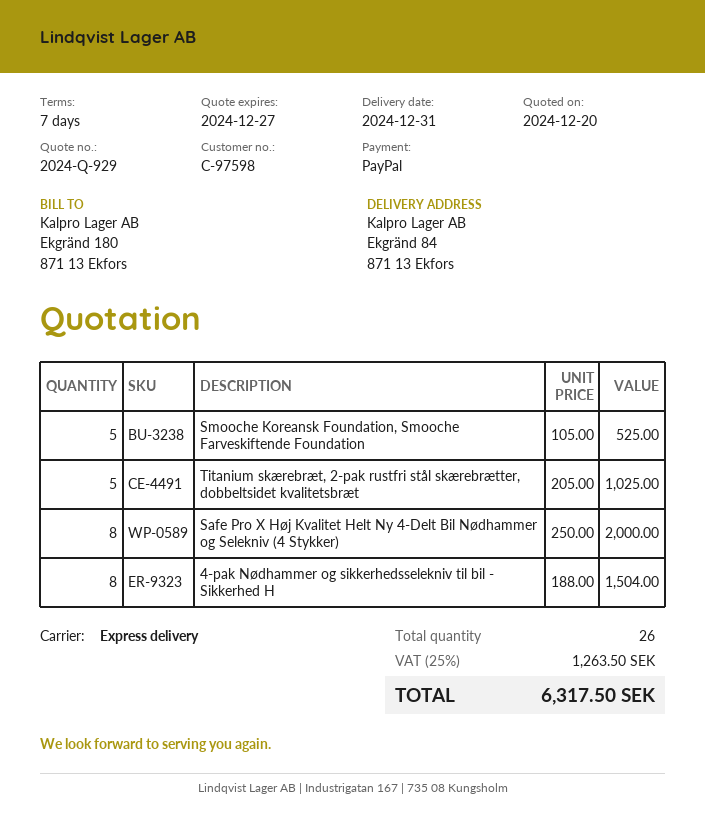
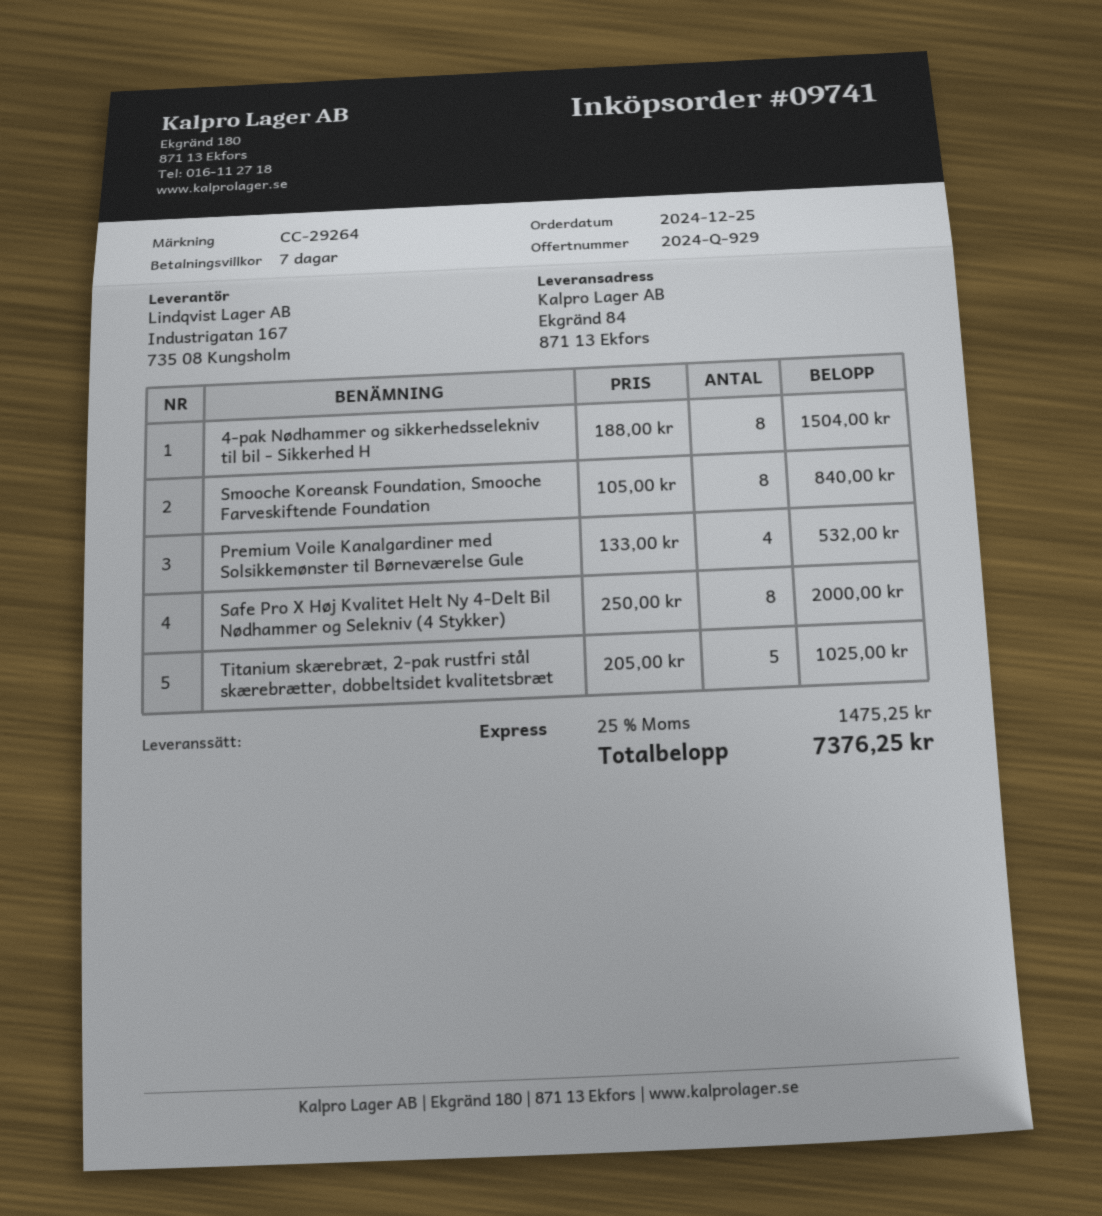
Smooche Koreansk Foundation, Smooche Farveskiftende Foundation: 5 x 105.00 = 525.00 -> 8 x 105.00 = 840.00
Premium Voile Kanalgardiner med Solsikkemønster til Børneværelse Gule: none -> 4 x 133.00 = 532.00
tax: 25% = 1263.50 -> 25% = 1475.25
total: 6317.50 -> 7376.25

